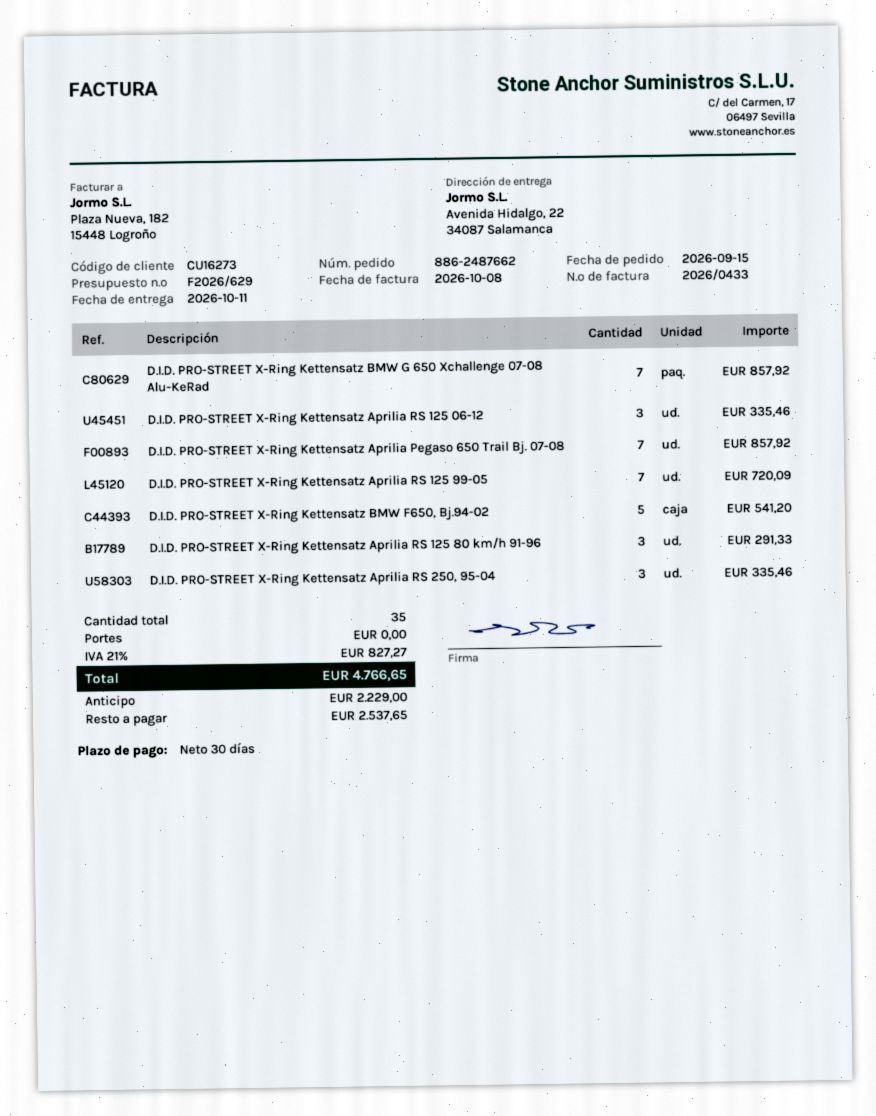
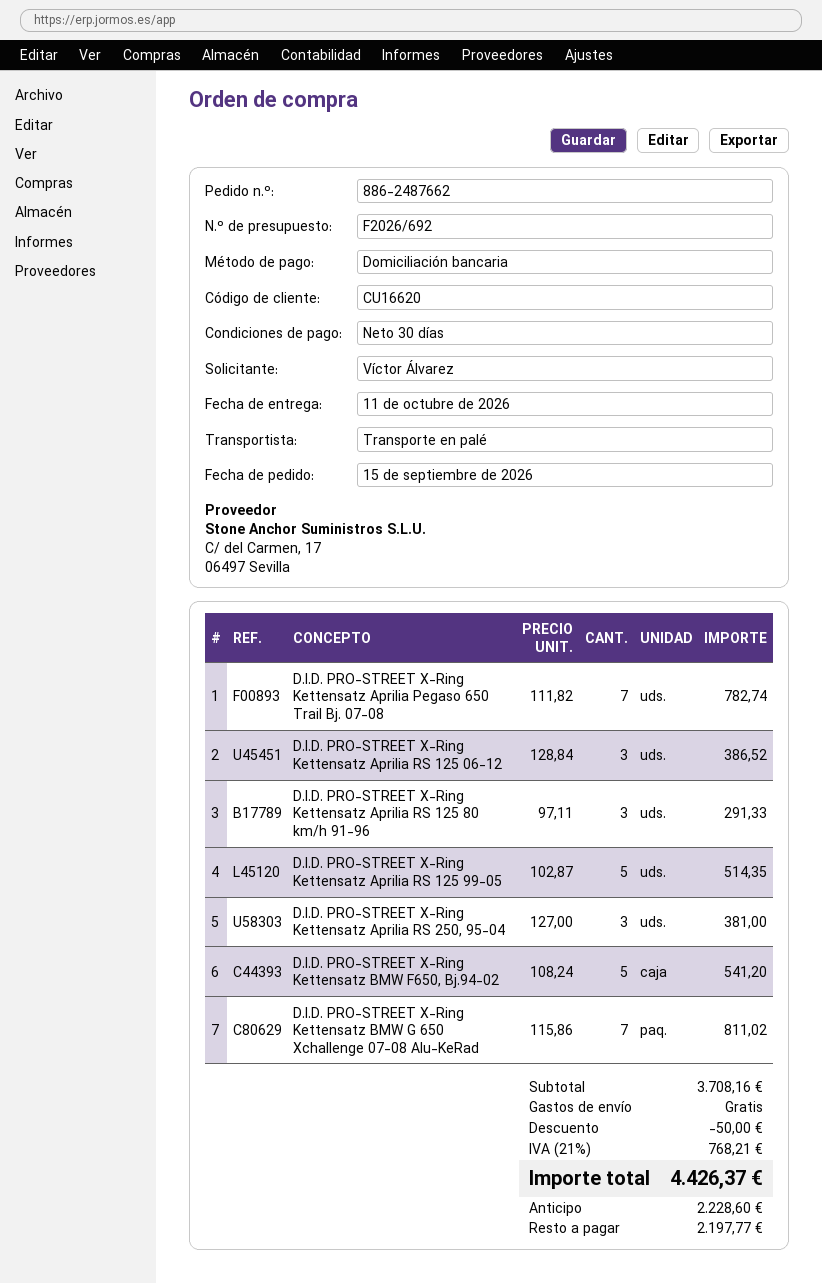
quote number: F2026/629 -> F2026/692
customer number: CU16273 -> CU16620
D.I.D. PRO-STREET X-Ring Kettensatz BMW G 650 Xchallenge 07-08 Alu-KeRad: 7 for 857.92 -> 7 for 811.02
D.I.D. PRO-STREET X-Ring Kettensatz Aprilia RS 125 06-12: 3 for 335.46 -> 3 for 386.52
D.I.D. PRO-STREET X-Ring Kettensatz Aprilia Pegaso 650 Trail Bj. 07-08: 7 for 857.92 -> 7 for 782.74
D.I.D. PRO-STREET X-Ring Kettensatz Aprilia RS 125 99-05: 7 for 720.09 -> 5 for 514.35
D.I.D. PRO-STREET X-Ring Kettensatz Aprilia RS 250, 95-04: 3 for 335.46 -> 3 for 381.00
discount: none -> 50.00
tax: 21% = 827.27 -> 21% = 768.21
total: 4766.65 -> 4426.37
deposit: 2229.00 -> 2228.60
balance: 2537.65 -> 2197.77

